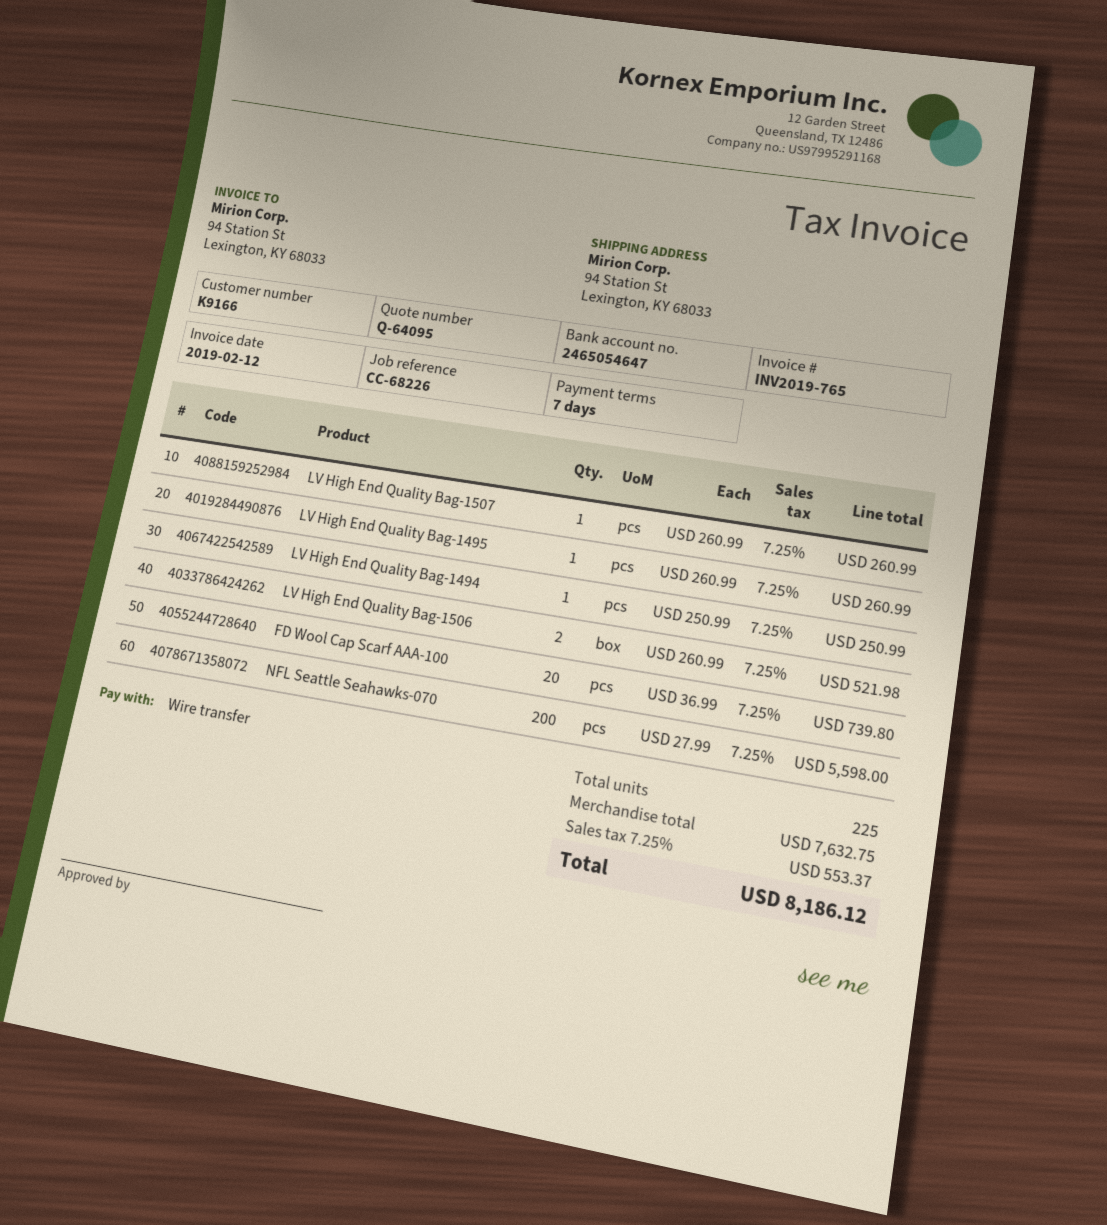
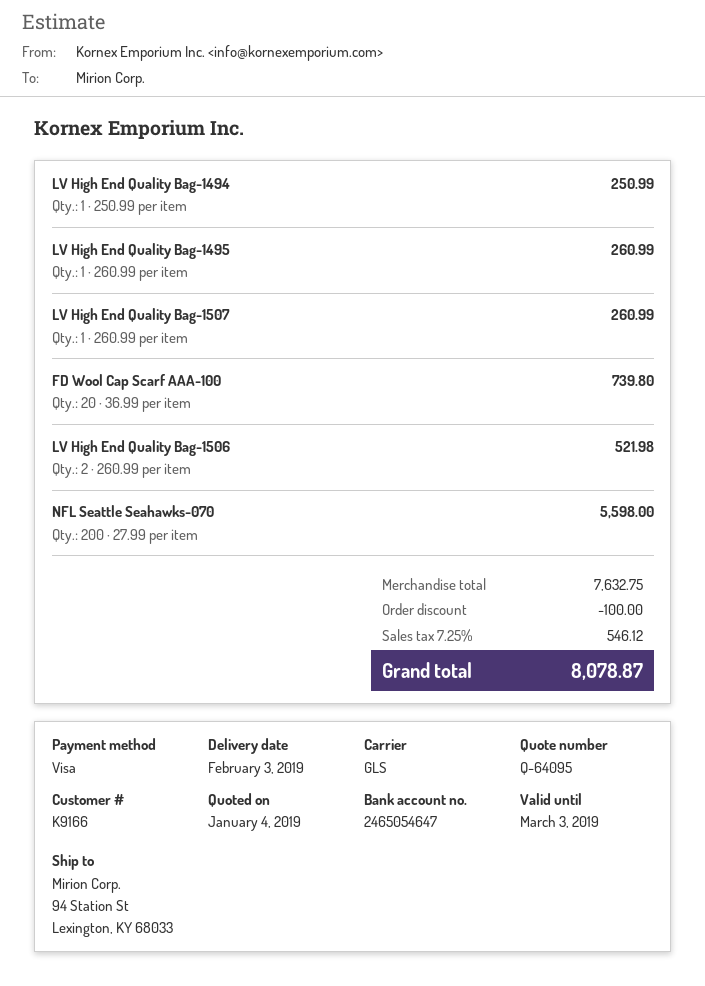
payment method: bank transfer -> Visa
discount: none -> 100.00
tax: 7.25% = 553.37 -> 7.25% = 546.12
total: 8186.12 -> 8078.87

